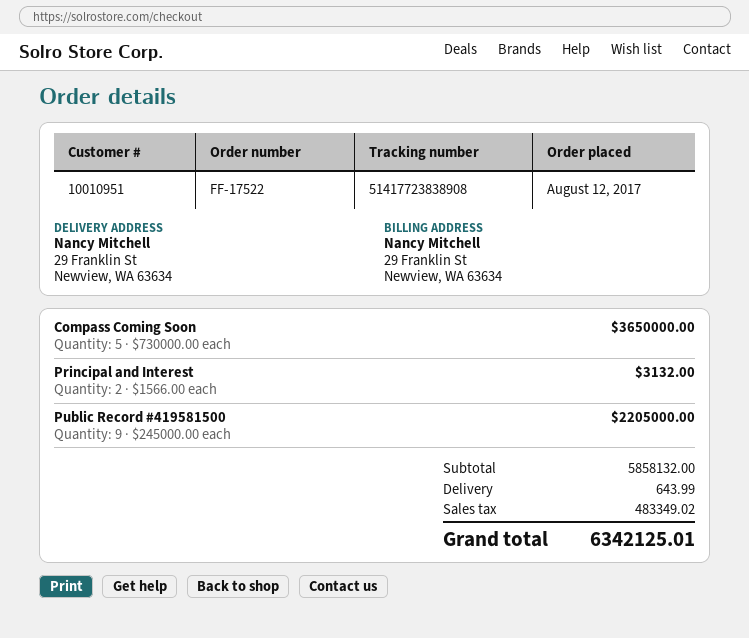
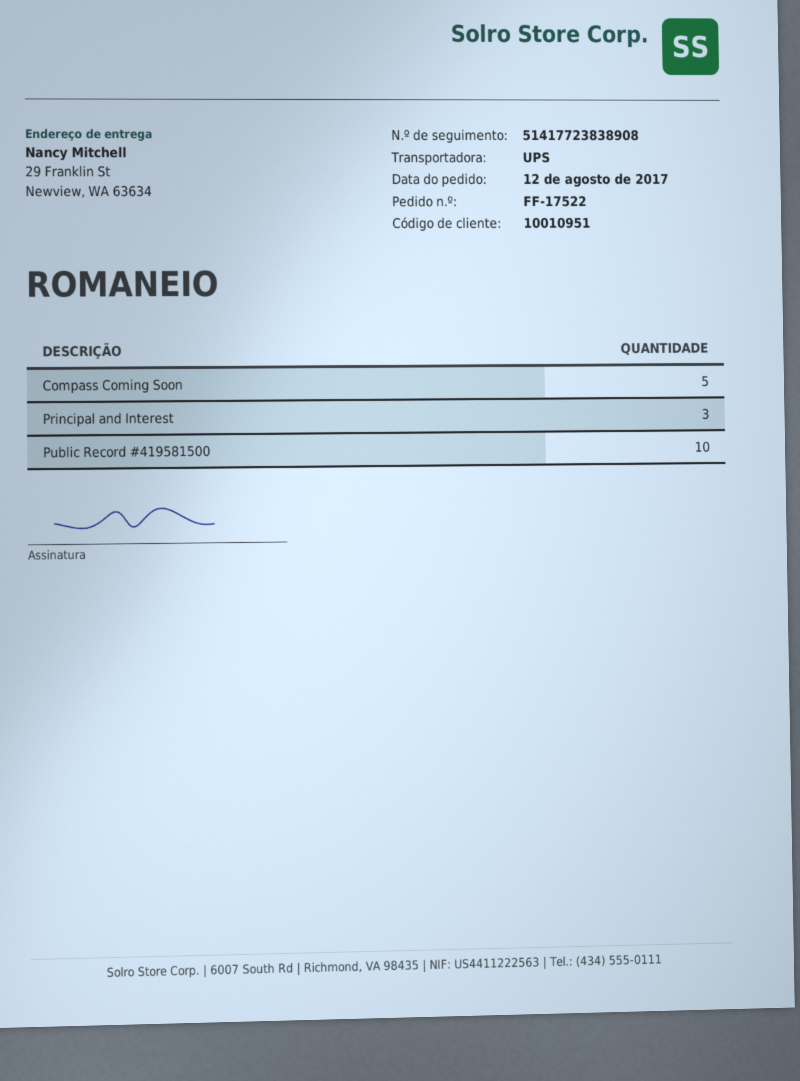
Principal and Interest: 2 -> 3
Public Record #419581500: 9 -> 10

